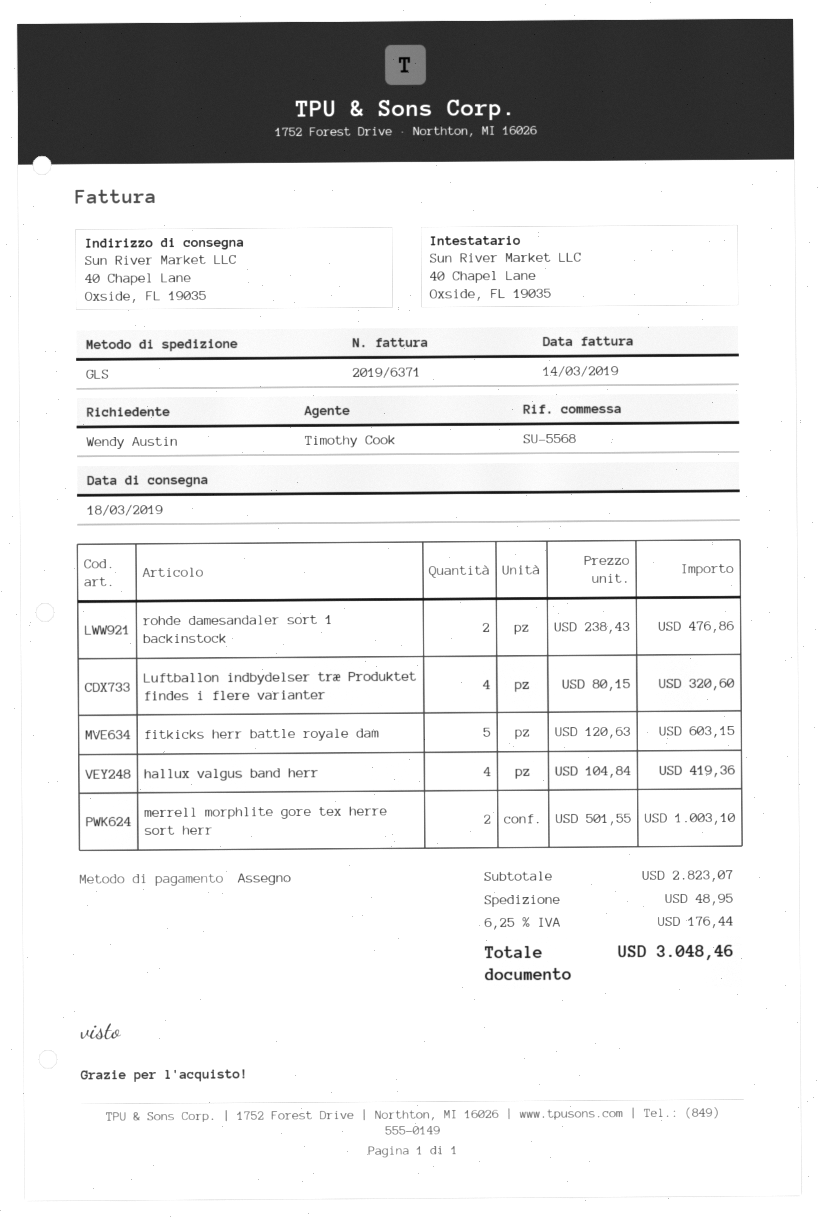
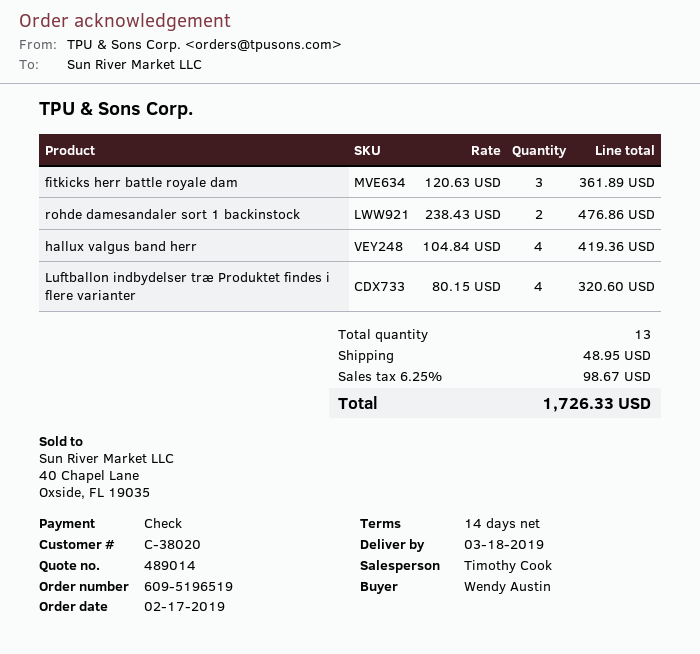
fitkicks herr battle royale dam: 5 x 120.63 = 603.15 -> 3 x 120.63 = 361.89
merrell morphlite gore tex herre sort herr: 2 x 501.55 = 1003.10 -> none
tax: 6.25% = 176.44 -> 6.25% = 98.67
total: 3048.46 -> 1726.33

